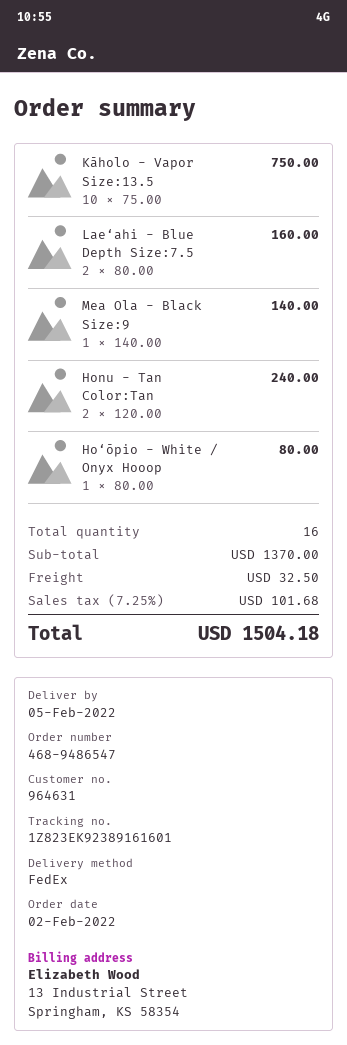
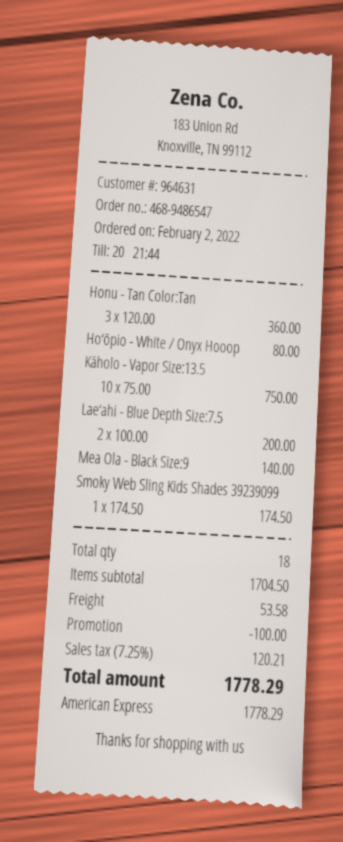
Lae‘ahi - Blue Depth Size:7.5: 2 x 80.00 = 160.00 -> 2 x 100.00 = 200.00
Honu - Tan Color:Tan: 2 x 120.00 = 240.00 -> 3 x 120.00 = 360.00
Smoky Web Sling Kids Shades 39239099: none -> 1 x 174.50 = 174.50
total quantity: 16 -> 18
subtotal: 1370.00 -> 1704.50
discount: none -> 100.00
shipping: 32.50 -> 53.58
tax: 7.25% = 101.68 -> 7.25% = 120.21
total: 1504.18 -> 1778.29

